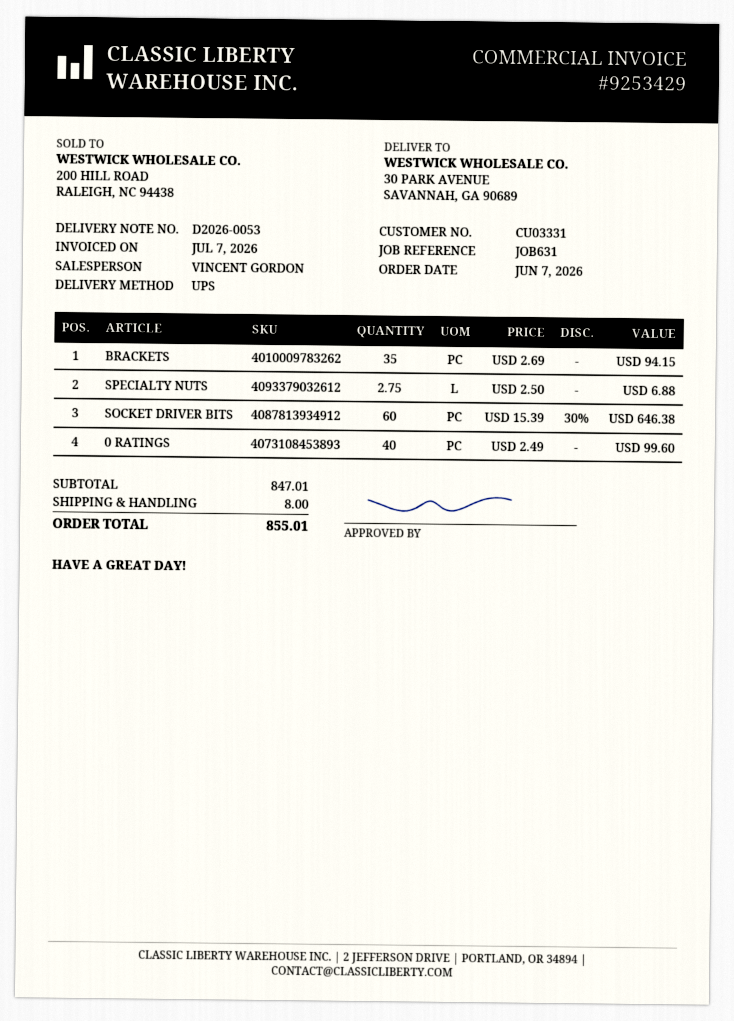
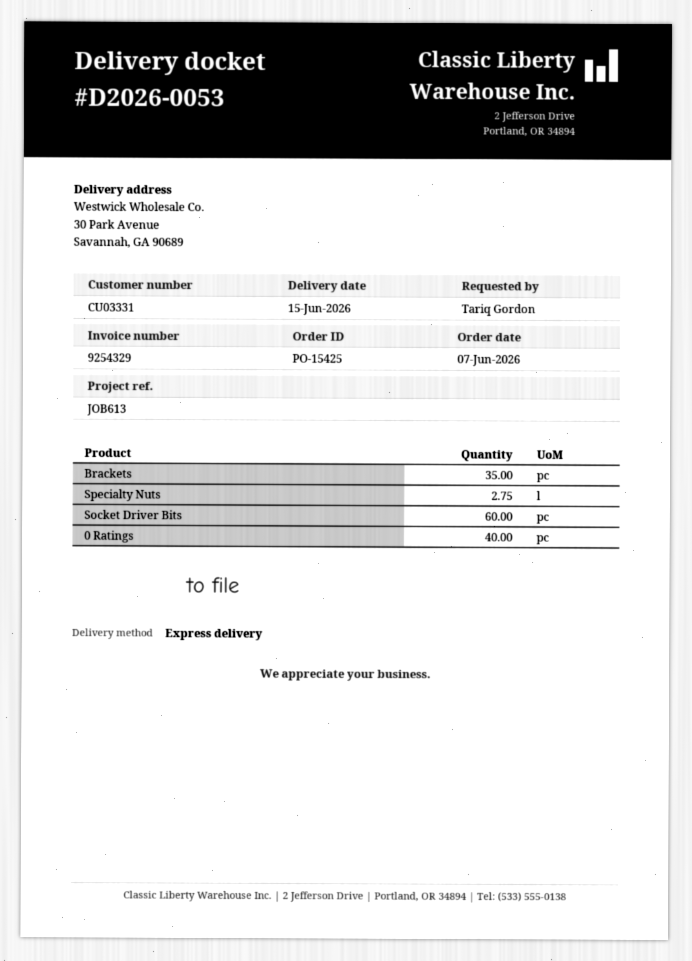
invoice number: 9253429 -> 9254329
reference: JOB631 -> JOB613
shipping method: UPS -> express

